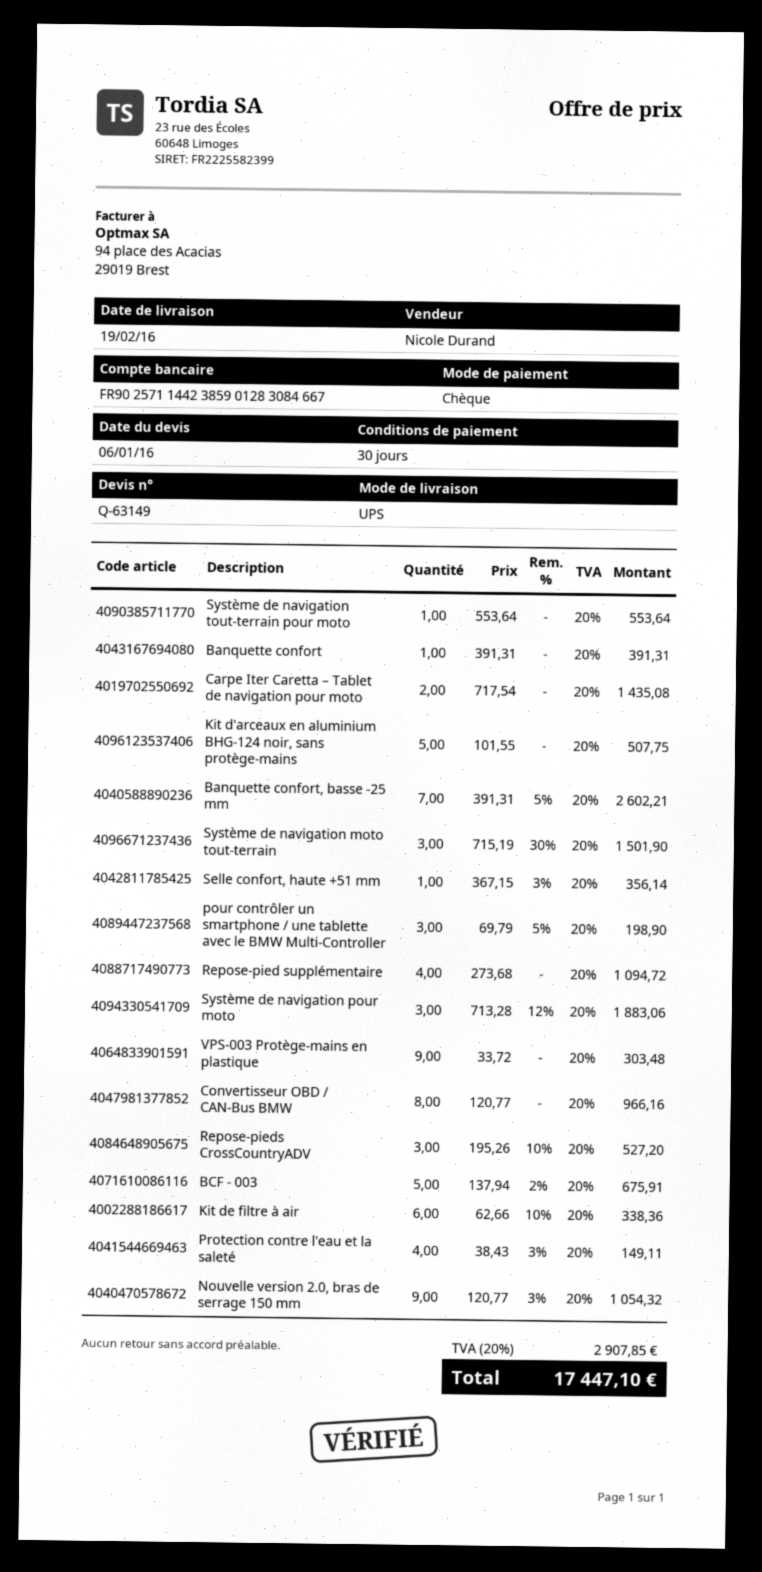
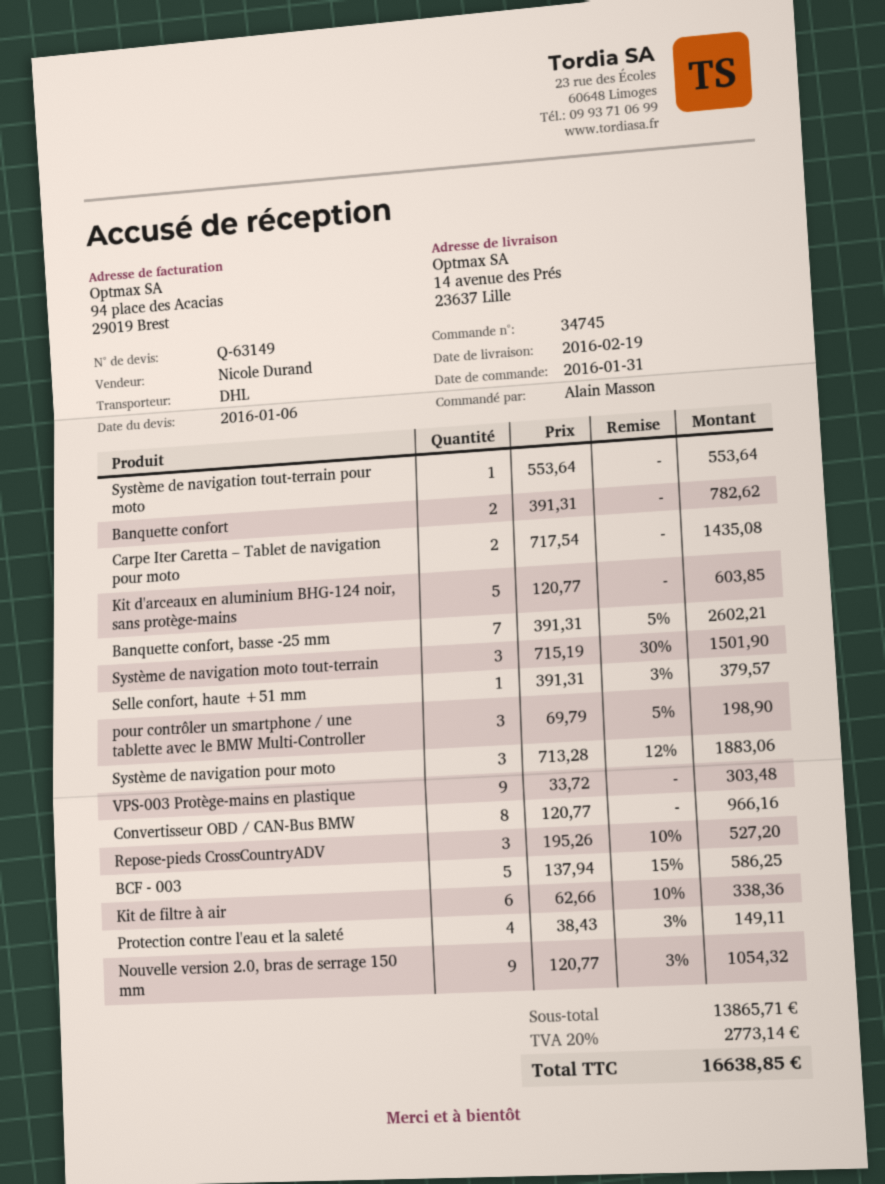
shipping method: UPS -> DHL
Banquette confort: 1 x 391.31 = 391.31 -> 2 x 391.31 = 782.62
Kit d'arceaux en aluminium BHG-124 noir, sans protège-mains: 5 x 101.55 = 507.75 -> 5 x 120.77 = 603.85
Selle confort, haute +51 mm: 1 x 367.15 - 3% = 356.14 -> 1 x 391.31 - 3% = 379.57
Repose-pied supplémentaire: 4 x 273.68 = 1094.72 -> none
BCF - 003: 5 x 137.94 - 2% = 675.91 -> 5 x 137.94 - 15% = 586.25
tax: 20% = 2907.85 -> 20% = 2773.14
total: 17447.10 -> 16638.85

